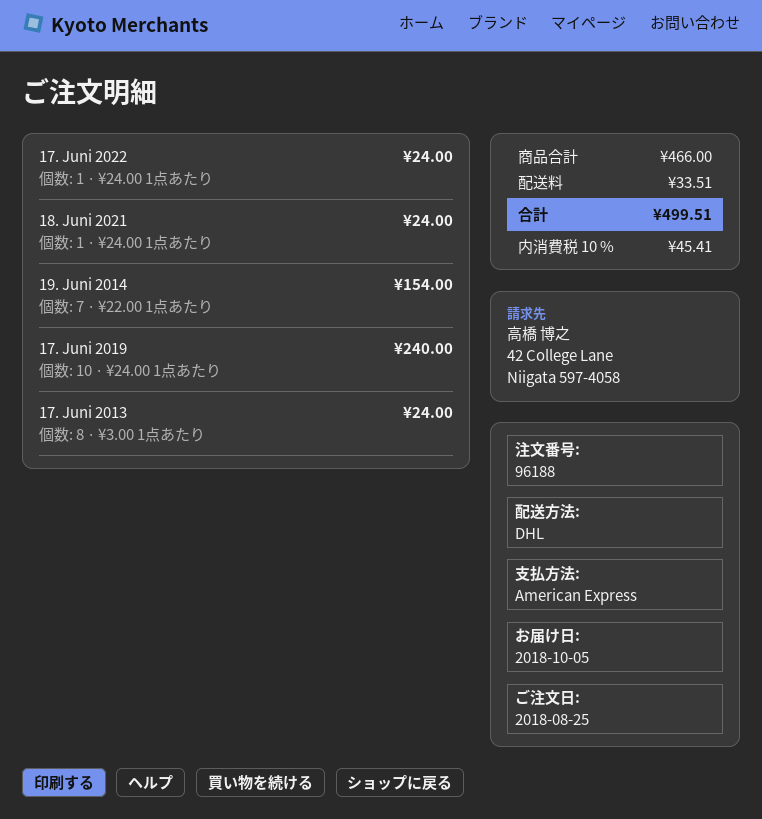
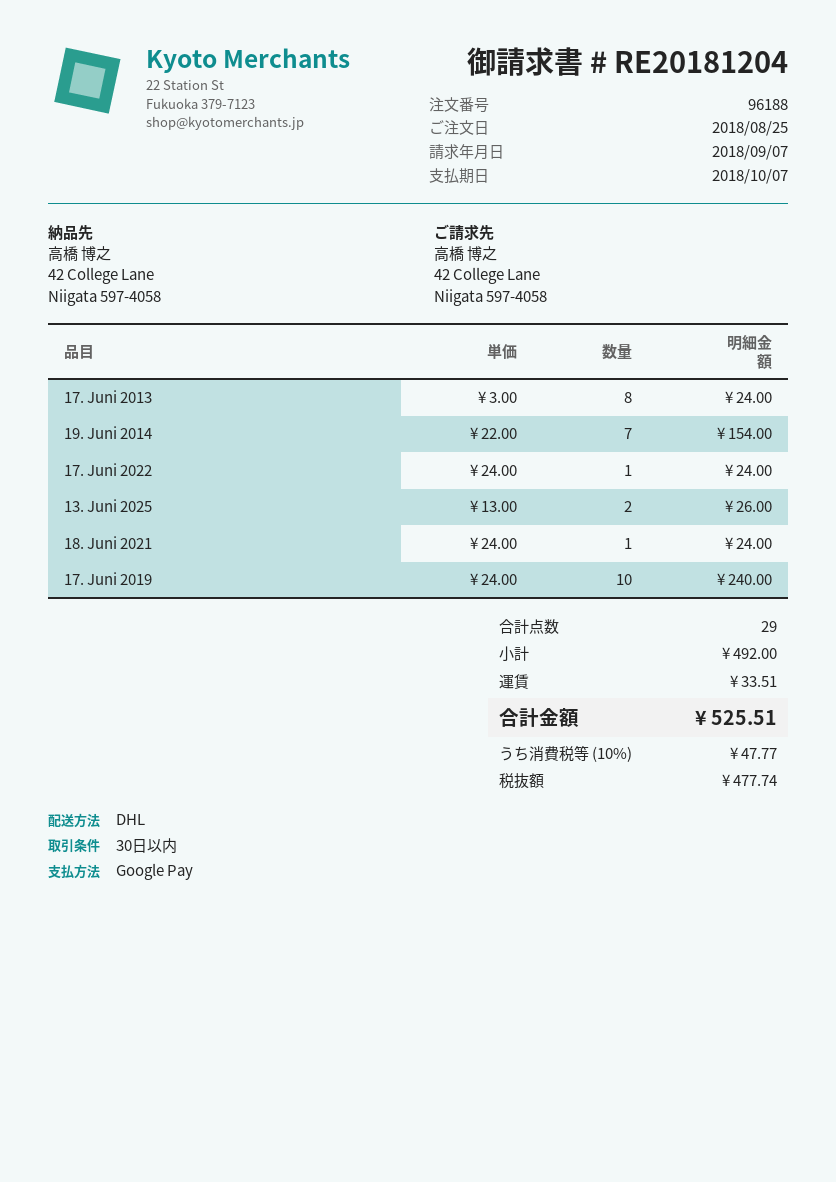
payment method: American Express -> Google Pay
13. Juni 2025: none -> 2 x 13.00 = 26.00
subtotal: 466.00 -> 492.00
tax: 10% = 45.41 -> 10% = 47.77
total: 499.51 -> 525.51

